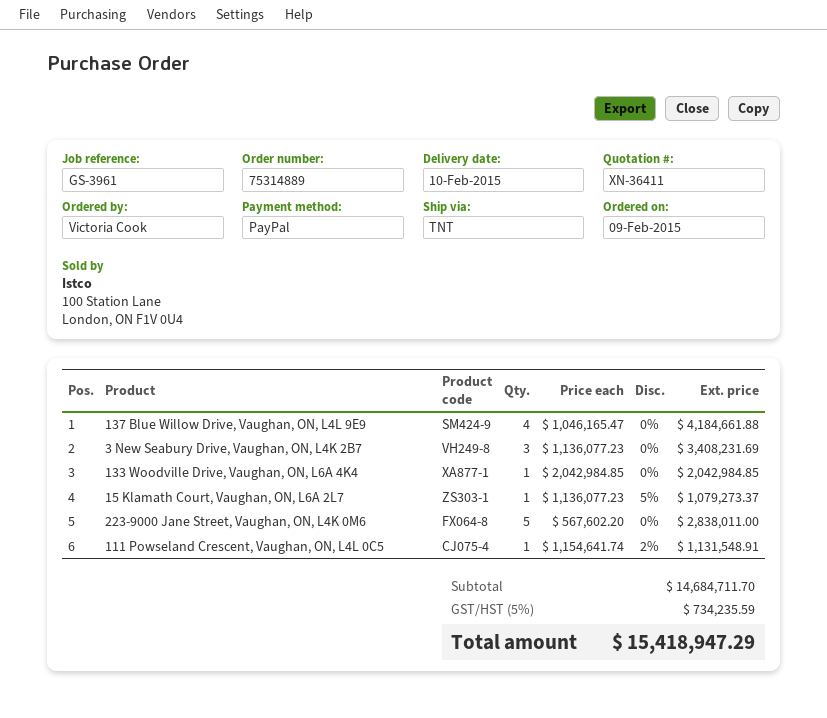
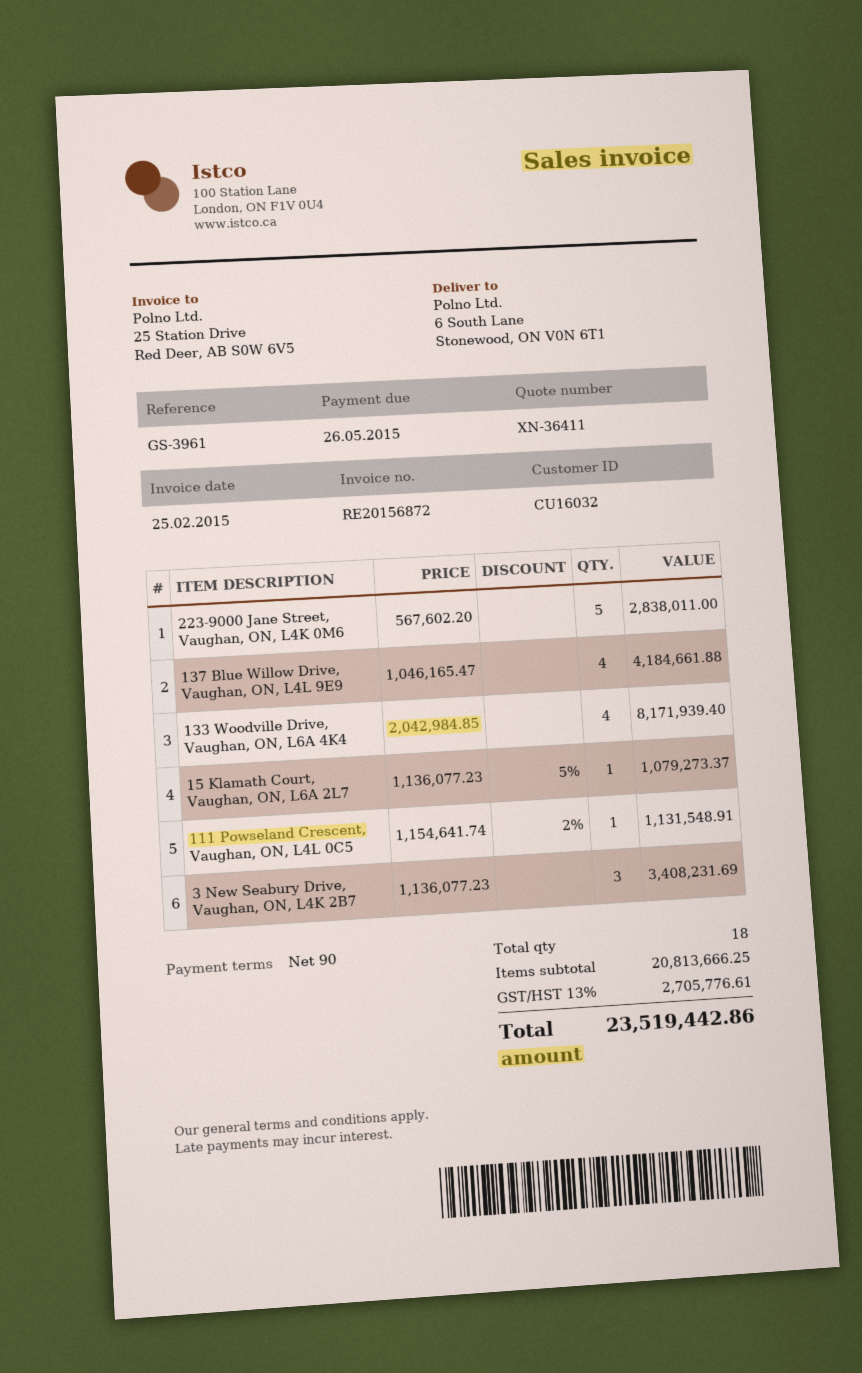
133 Woodville Drive, Vaughan, ON, L6A 4K4: 1 x 2042984.85 = 2042984.85 -> 4 x 2042984.85 = 8171939.40
subtotal: 14684711.70 -> 20813666.25
tax: 5% = 734235.59 -> 13% = 2705776.61
total: 15418947.29 -> 23519442.86

